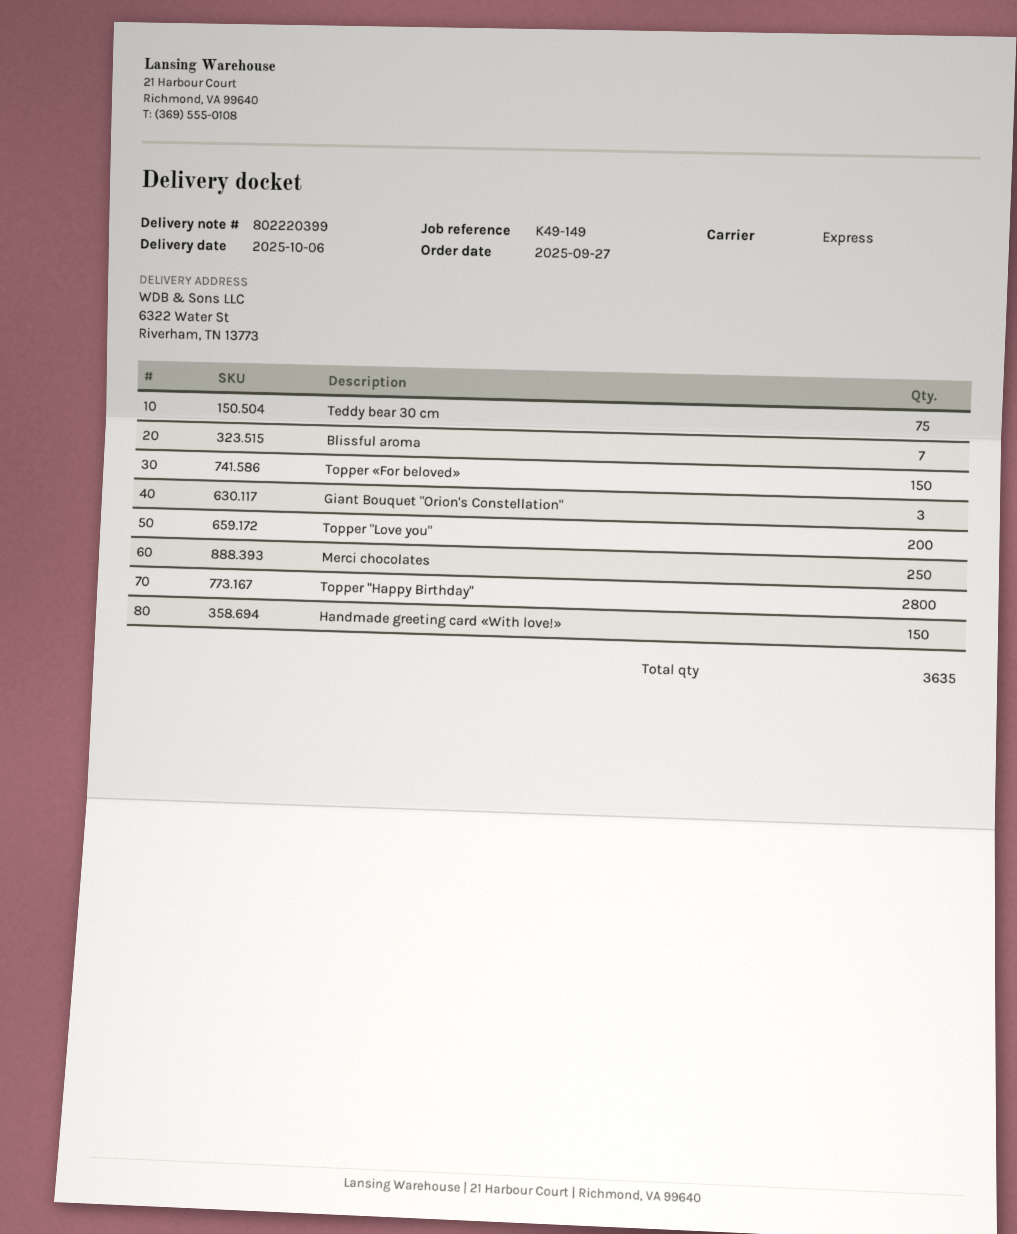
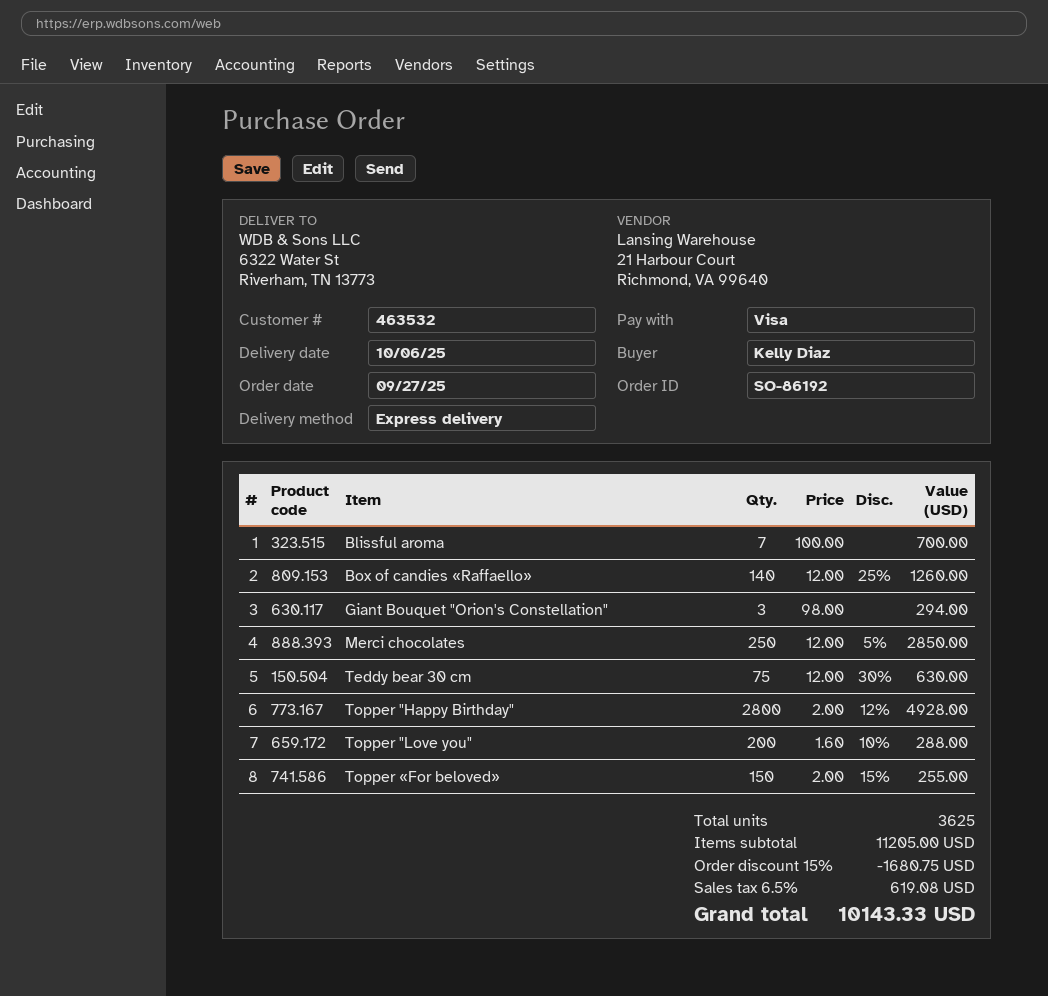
Handmade greeting card «With love!»: 150 -> none
Box of candies «Raffaello»: none -> 140
total quantity: 3635 -> 3625

